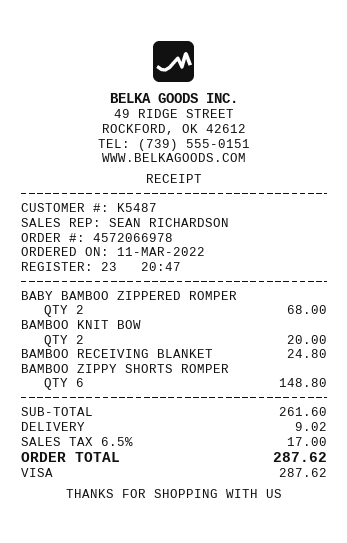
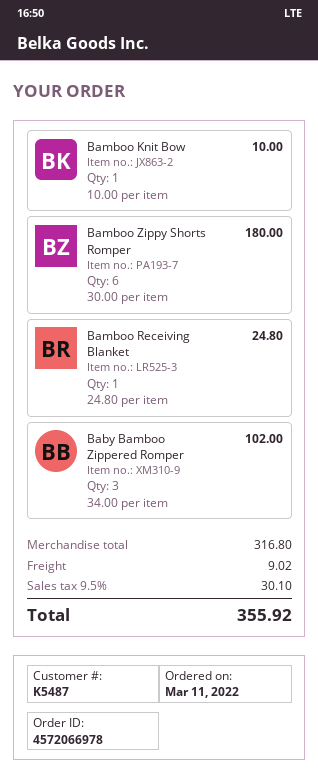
BABY BAMBOO ZIPPERED ROMPER: 2 for 68.00 -> 3 for 102.00
BAMBOO KNIT BOW: 2 for 20.00 -> 1 for 10.00
BAMBOO ZIPPY SHORTS ROMPER: 6 for 148.80 -> 6 for 180.00
subtotal: 261.60 -> 316.80
tax: 6.5% = 17.00 -> 9.5% = 30.10
total: 287.62 -> 355.92

